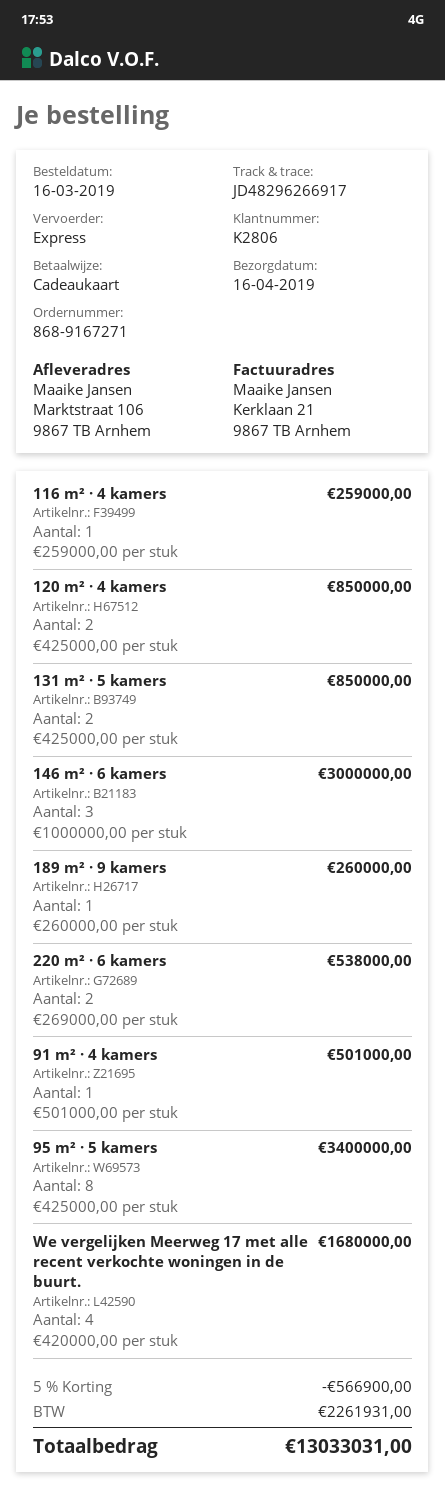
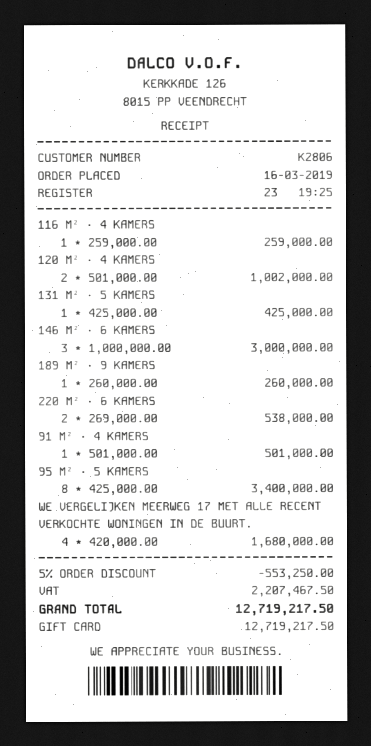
120 m² · 4 kamers: 2 x 425000.00 = 850000.00 -> 2 x 501000.00 = 1002000.00
131 m² · 5 kamers: 2 x 425000.00 = 850000.00 -> 1 x 425000.00 = 425000.00
discount: 5% = 566900.00 -> 5% = 553250.00
tax: 2261931.00 -> 2207467.50
total: 13033031.00 -> 12719217.50

